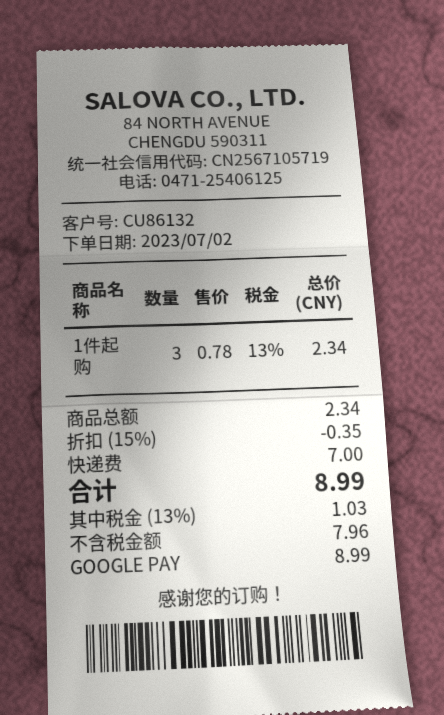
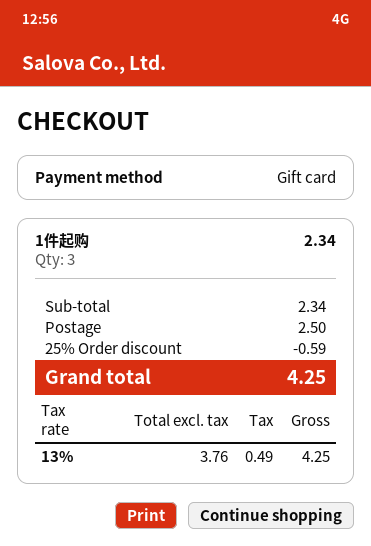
payment method: Google Pay -> gift card
discount: 15% = 0.35 -> 25% = 0.59
shipping: 7.00 -> 2.50
net: 7.96 -> 3.76
tax: 13% = 1.03 -> 13% = 0.49
total: 8.99 -> 4.25

